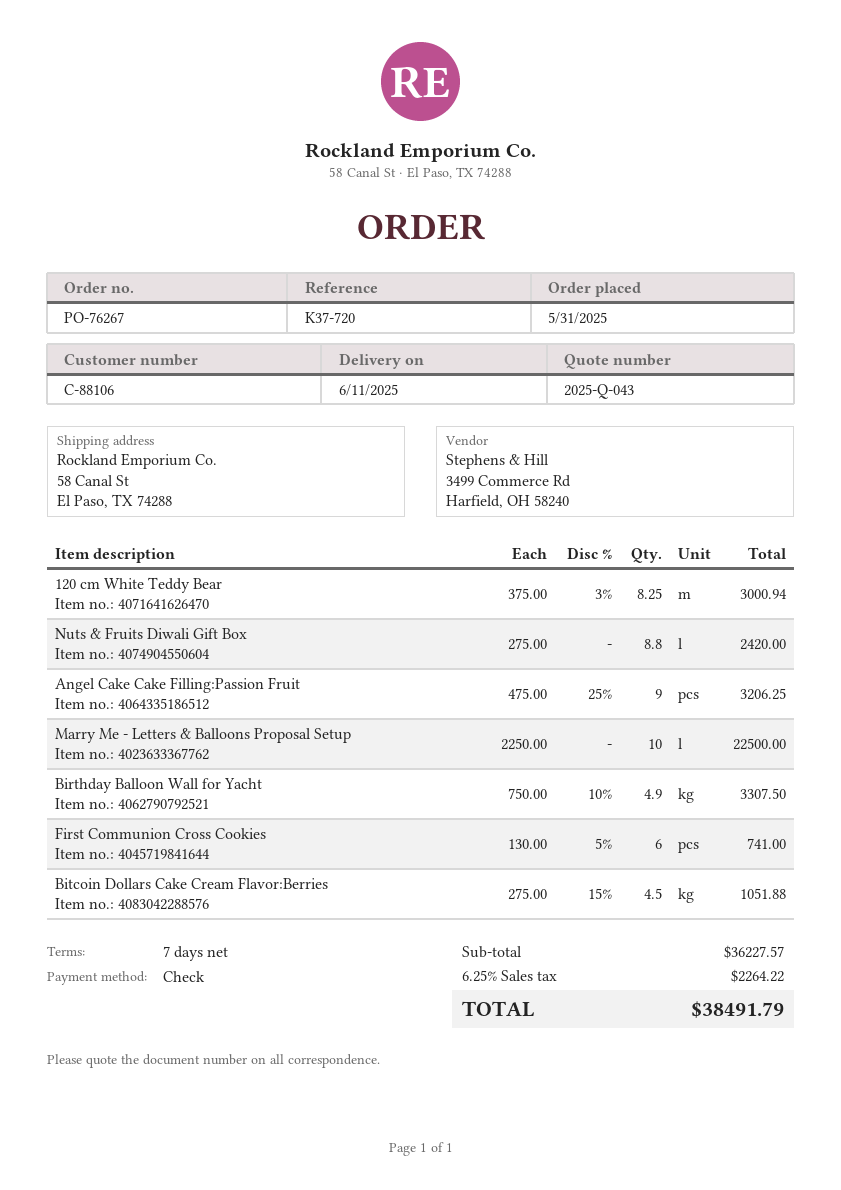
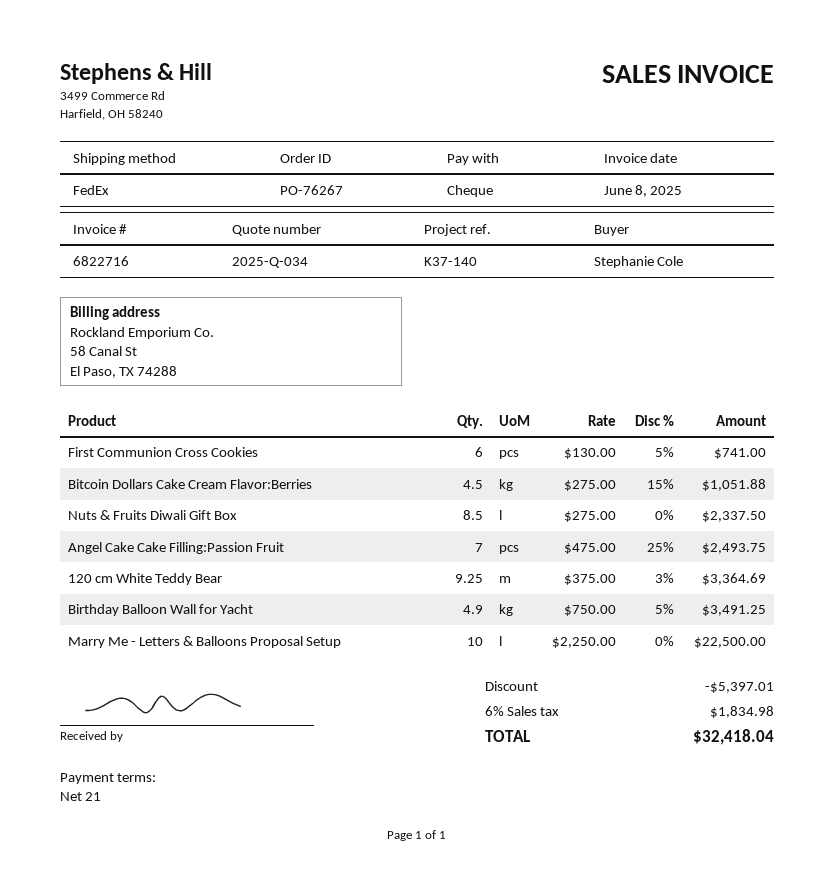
quote number: 2025-Q-043 -> 2025-Q-034
payment terms: 7 days -> 21 days
reference: K37-720 -> K37-140
120 cm White Teddy Bear: 8.25 x 375.00 - 3% = 3000.94 -> 9.25 x 375.00 - 3% = 3364.69
Nuts & Fruits Diwali Gift Box: 8.8 x 275.00 = 2420.00 -> 8.5 x 275.00 = 2337.50
Angel Cake Cake Filling:Passion Fruit: 9 x 475.00 - 25% = 3206.25 -> 7 x 475.00 - 25% = 2493.75
Birthday Balloon Wall for Yacht: 4.9 x 750.00 - 10% = 3307.50 -> 4.9 x 750.00 - 5% = 3491.25
discount: none -> 5397.01
tax: 6.25% = 2264.22 -> 6% = 1834.98
total: 38491.79 -> 32418.04

